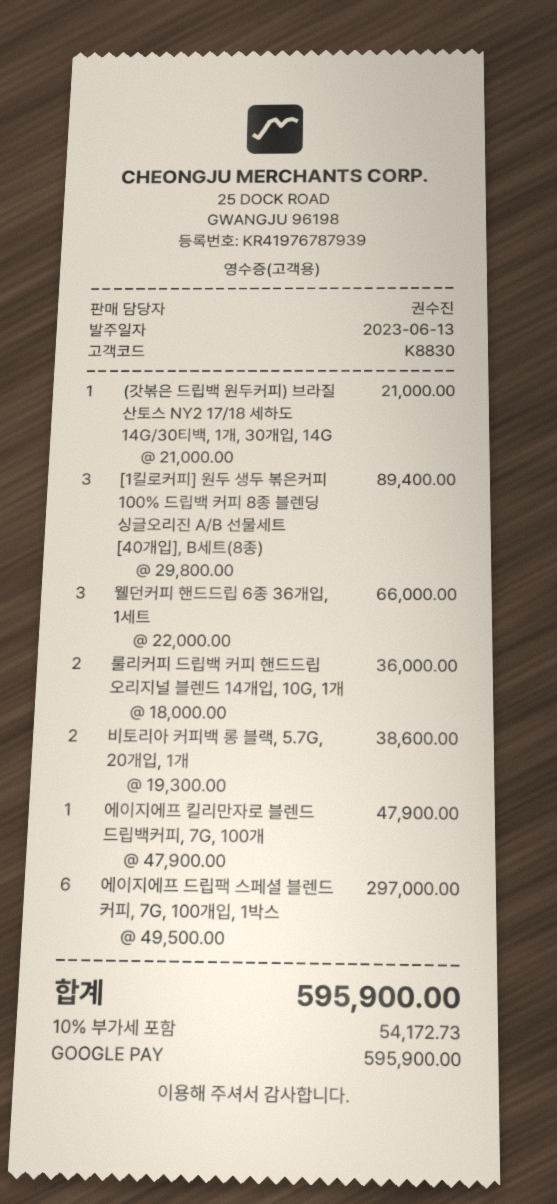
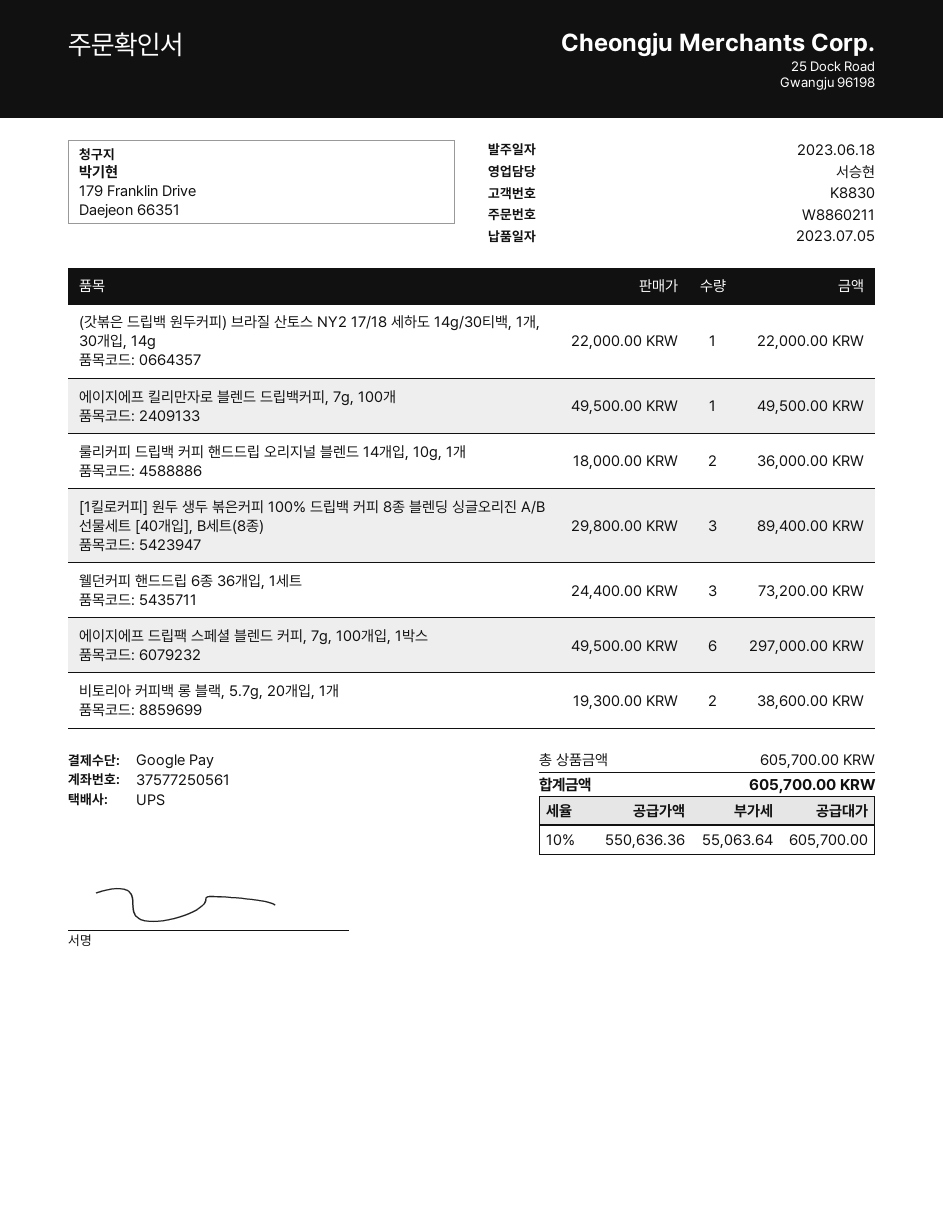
order date: 2023-06-13 -> 2023-06-18
sales rep: 권수진 -> 서승현
(갓볶은 드립백 원두커피) 브라질 산토스 NY2 17/18 세하도 14G/30티백, 1개, 30개입, 14G: 1 x 21000.00 = 21000.00 -> 1 x 22000.00 = 22000.00
웰던커피 핸드드립 6종 36개입, 1세트: 3 x 22000.00 = 66000.00 -> 3 x 24400.00 = 73200.00
에이지에프 킬리만자로 블렌드 드립백커피, 7G, 100개: 1 x 47900.00 = 47900.00 -> 1 x 49500.00 = 49500.00
tax: 10% = 54172.73 -> 10% = 55063.64
total: 595900.00 -> 605700.00

